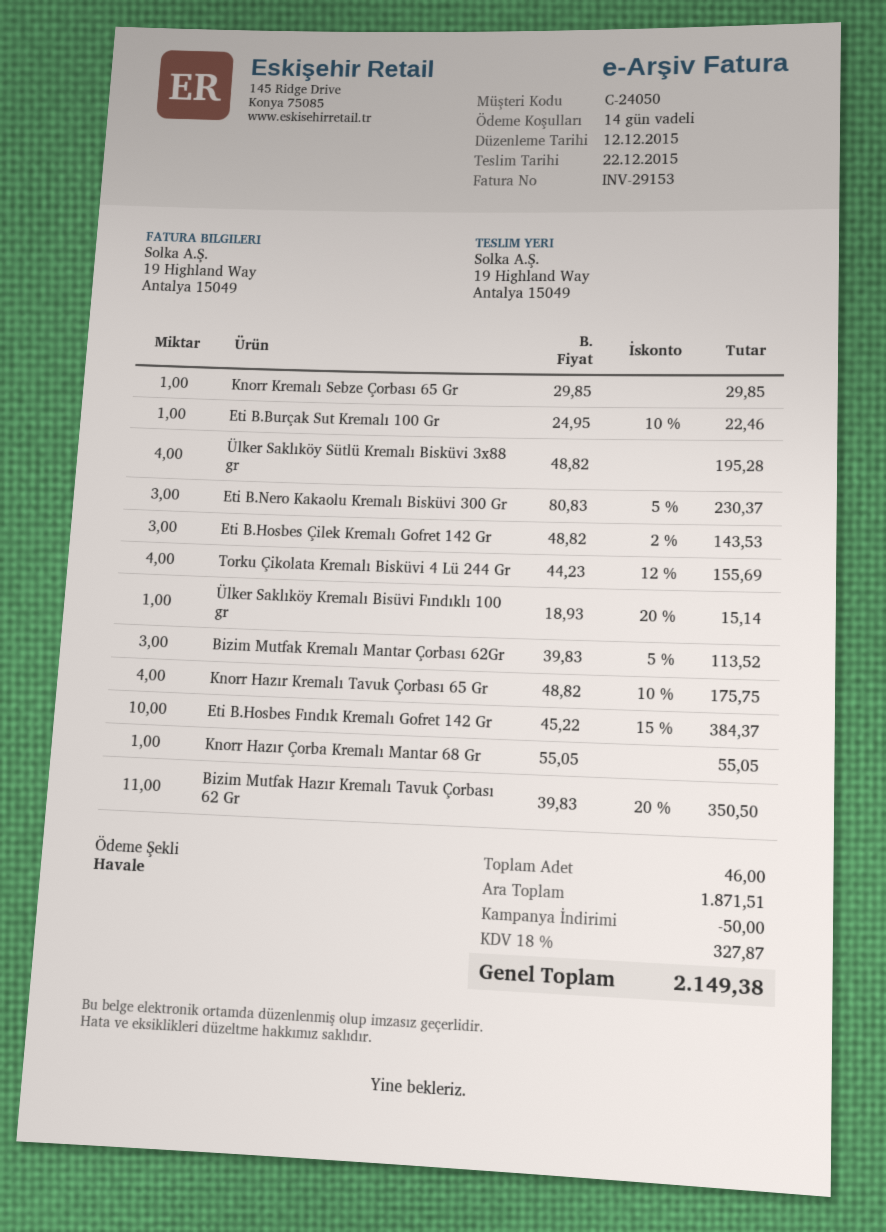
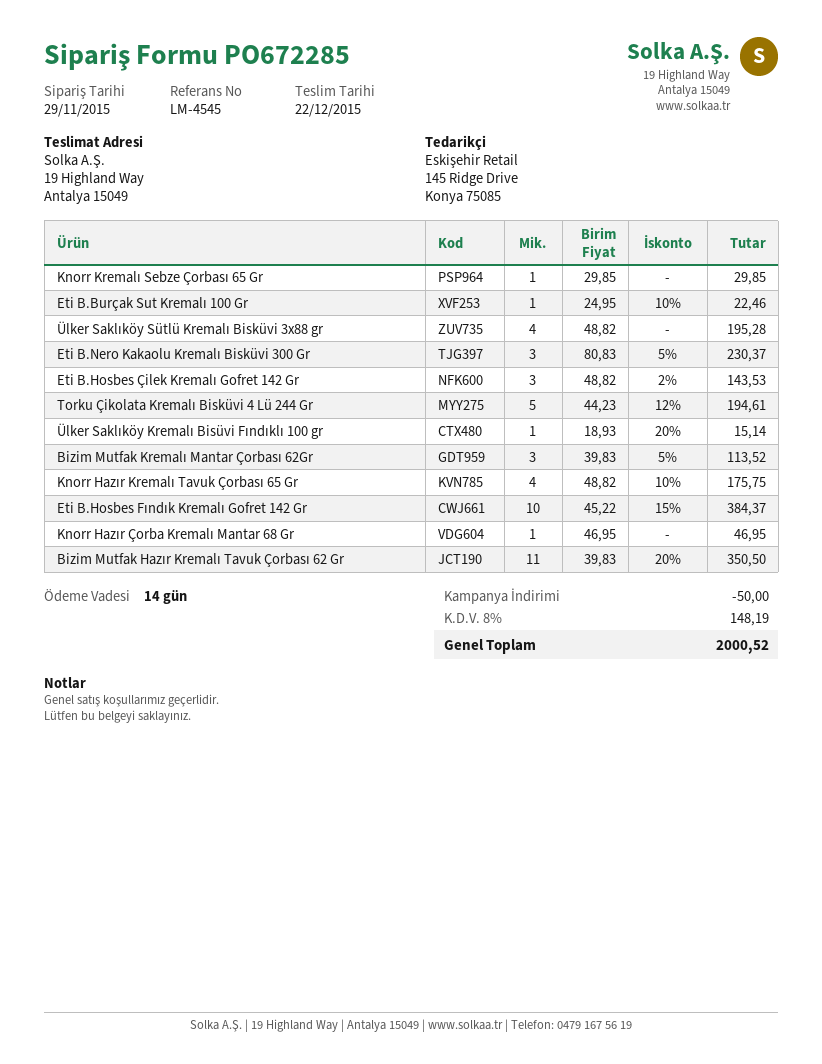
Torku Çikolata Kremalı Bisküvi 4 Lü 244 Gr: 4 x 44.23 - 12% = 155.69 -> 5 x 44.23 - 12% = 194.61
Knorr Hazır Çorba Kremalı Mantar 68 Gr: 1 x 55.05 = 55.05 -> 1 x 46.95 = 46.95
tax: 18% = 327.87 -> 8% = 148.19
total: 2149.38 -> 2000.52

